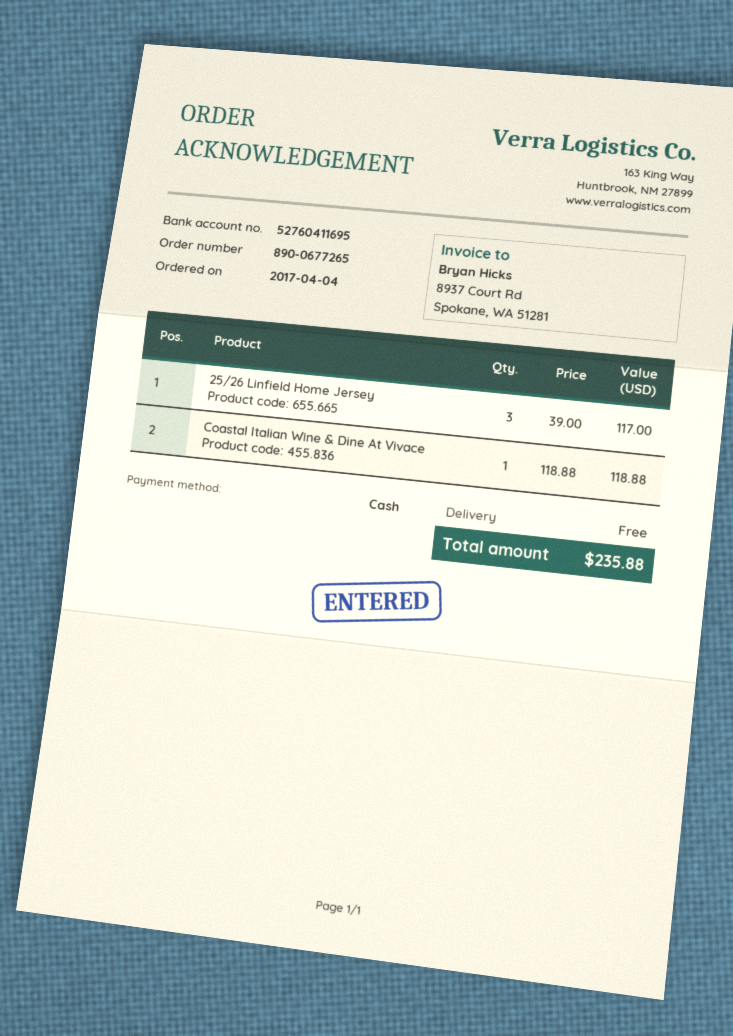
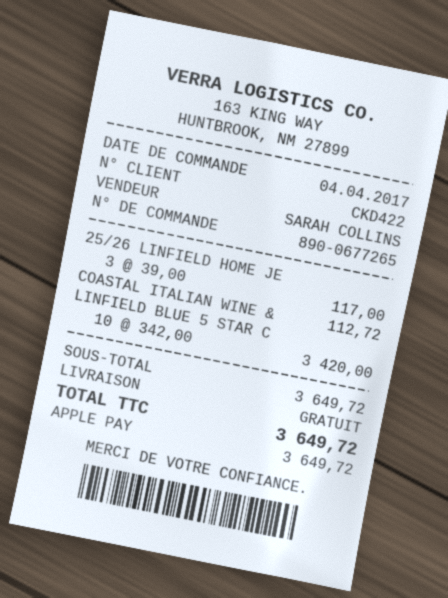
payment method: cash -> Apple Pay
Coastal Italian Wine & Dine At Vivace: 1 x 118.88 = 118.88 -> 1 x 112.72 = 112.72
LINFIELD BLUE 5 STAR C: none -> 10 x 342.00 = 3420.00
total: 235.88 -> 3649.72

